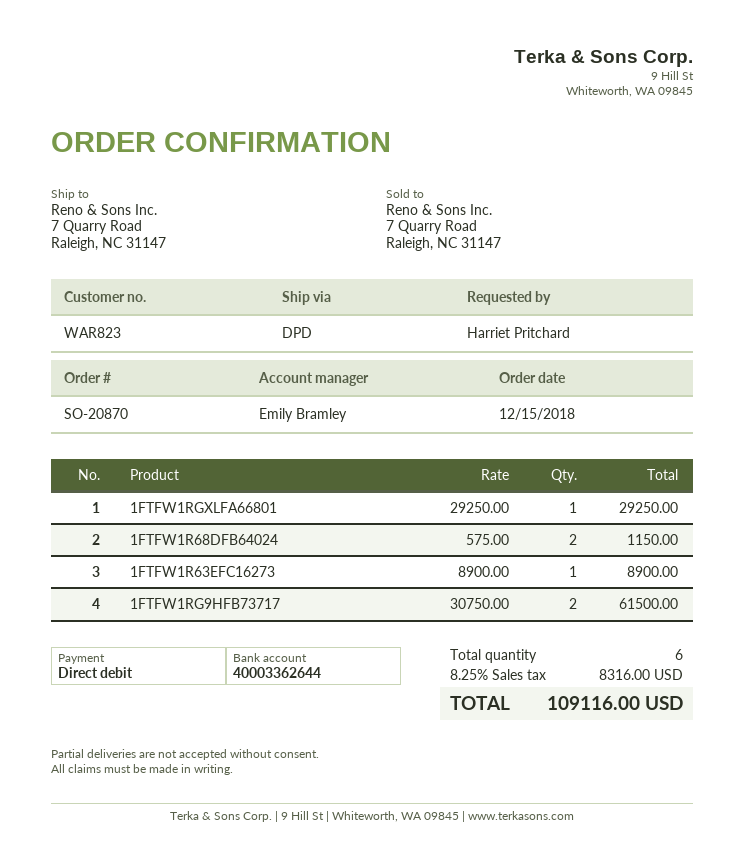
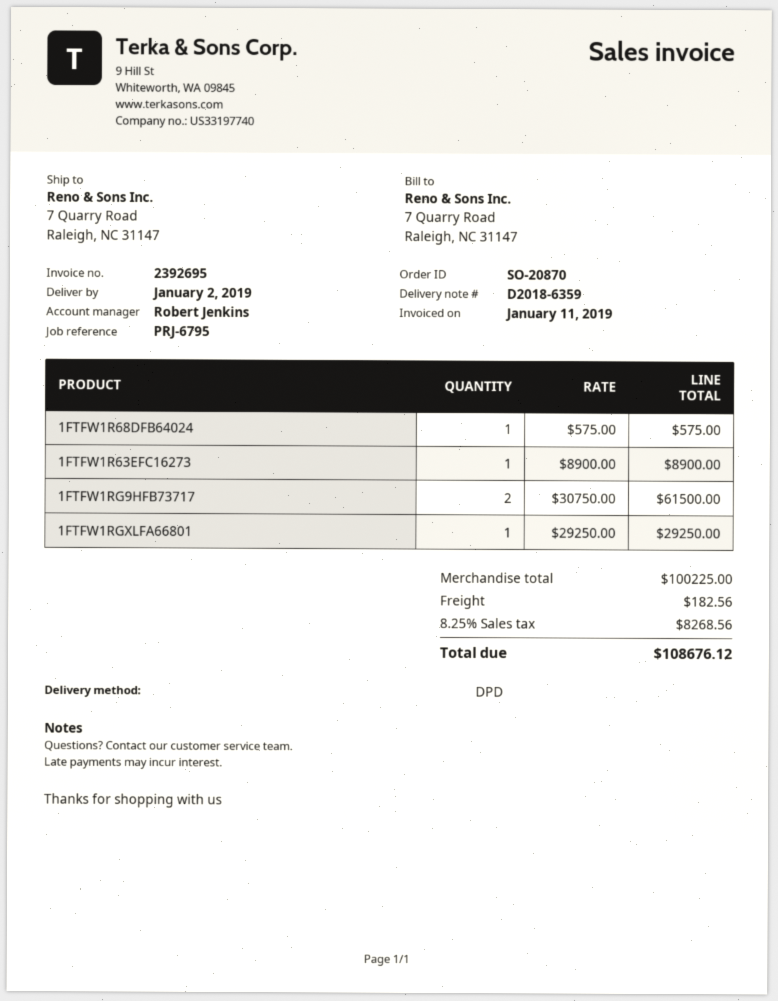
sales rep: Emily Bramley -> Robert Jenkins
1FTFW1R68DFB64024: 2 x 575.00 = 1150.00 -> 1 x 575.00 = 575.00
shipping: none -> 182.56
tax: 8.25% = 8316.00 -> 8.25% = 8268.56
total: 109116.00 -> 108676.12

